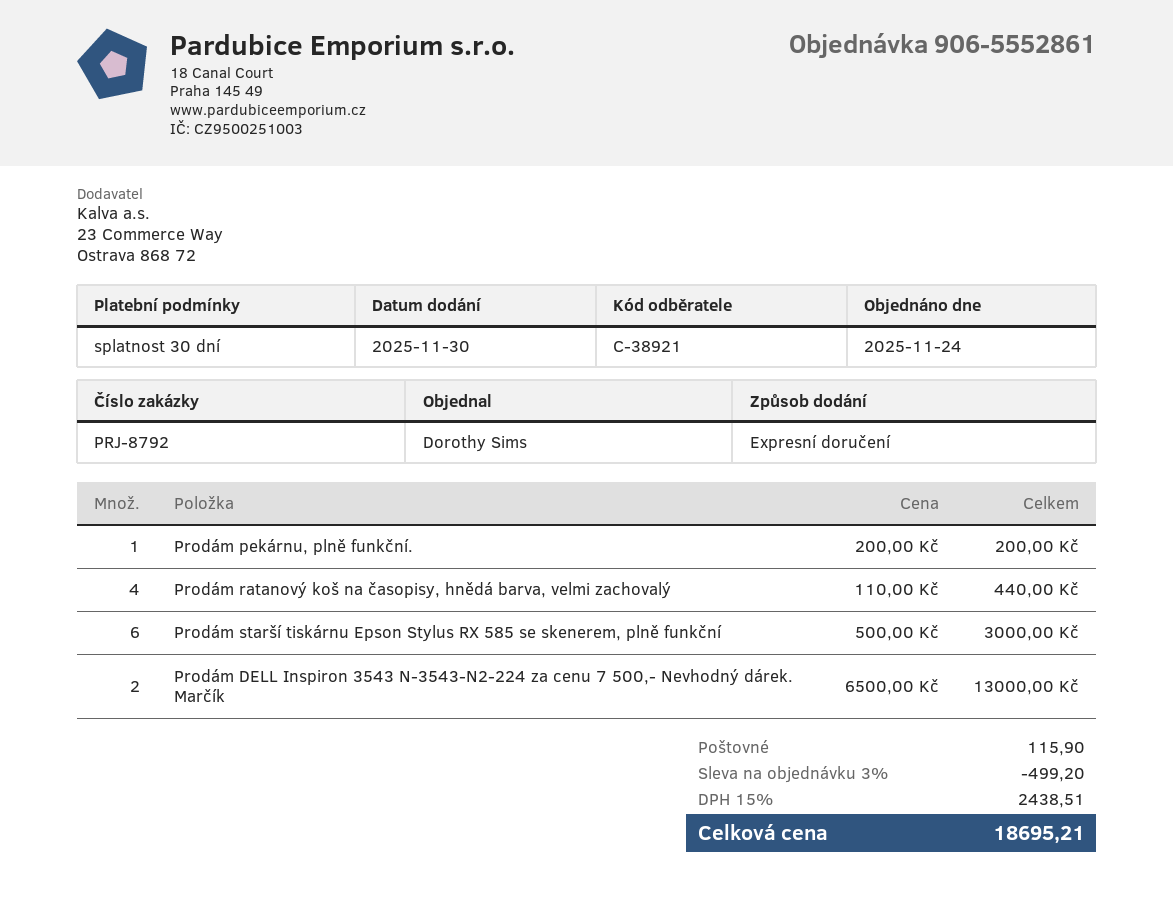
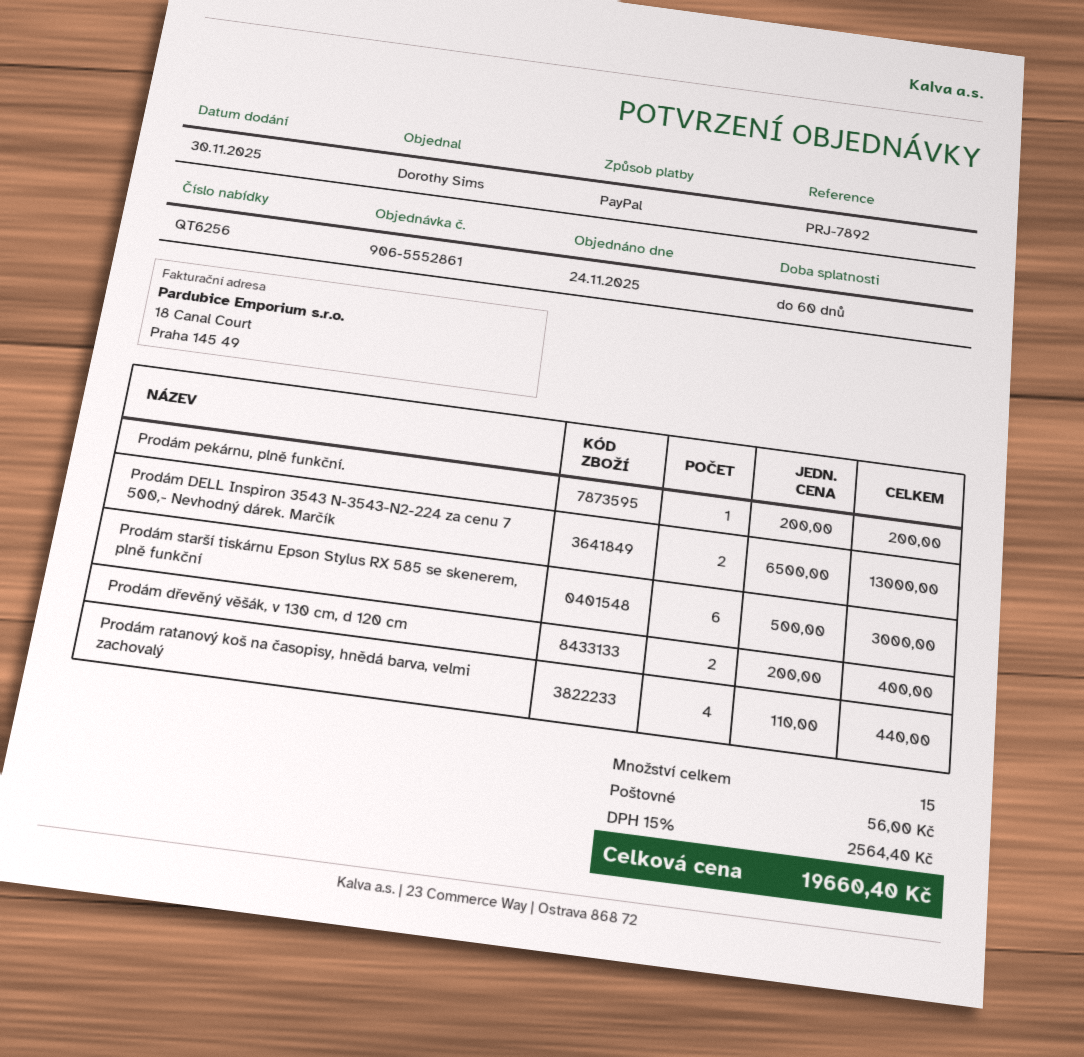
payment terms: 30 days -> 60 days
reference: PRJ-8792 -> PRJ-7892
Prodám dřevěný věšák, v 130 cm, d 120 cm: none -> 2 x 200.00 = 400.00
discount: 3% = 499.20 -> none
shipping: 115.90 -> 56.00
tax: 15% = 2438.51 -> 15% = 2564.40
total: 18695.21 -> 19660.40

